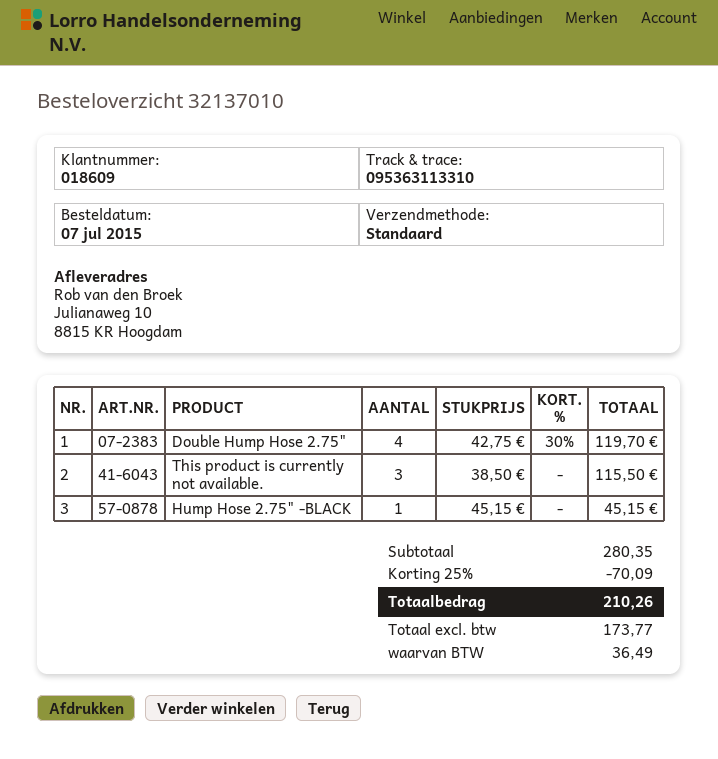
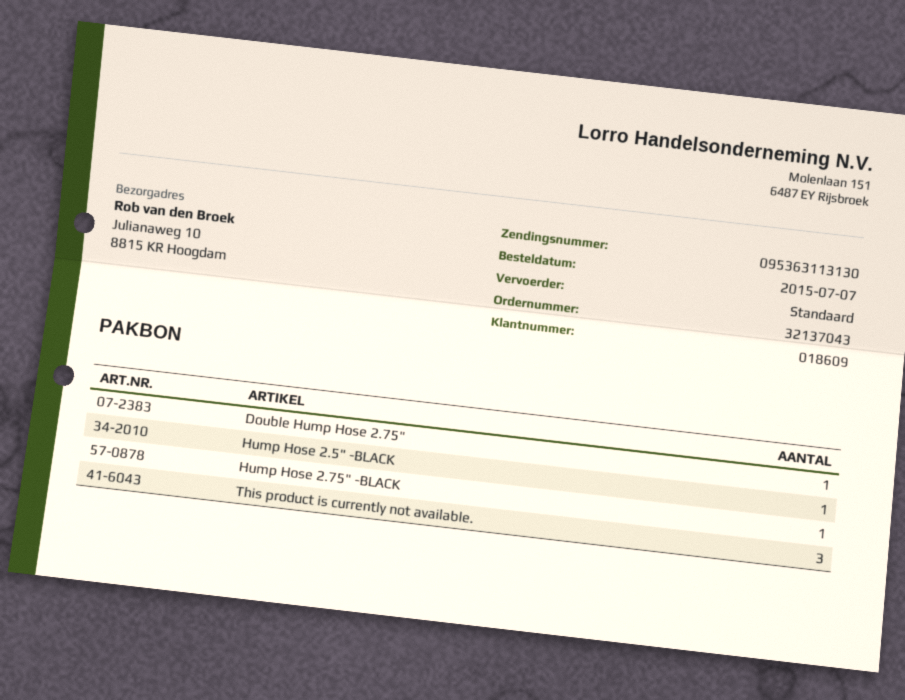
order number: 32137010 -> 32137043
tracking number: 095363113310 -> 095363113130
Double Hump Hose 2.75": 4 -> 1
Hump Hose 2.5" -BLACK: none -> 1

